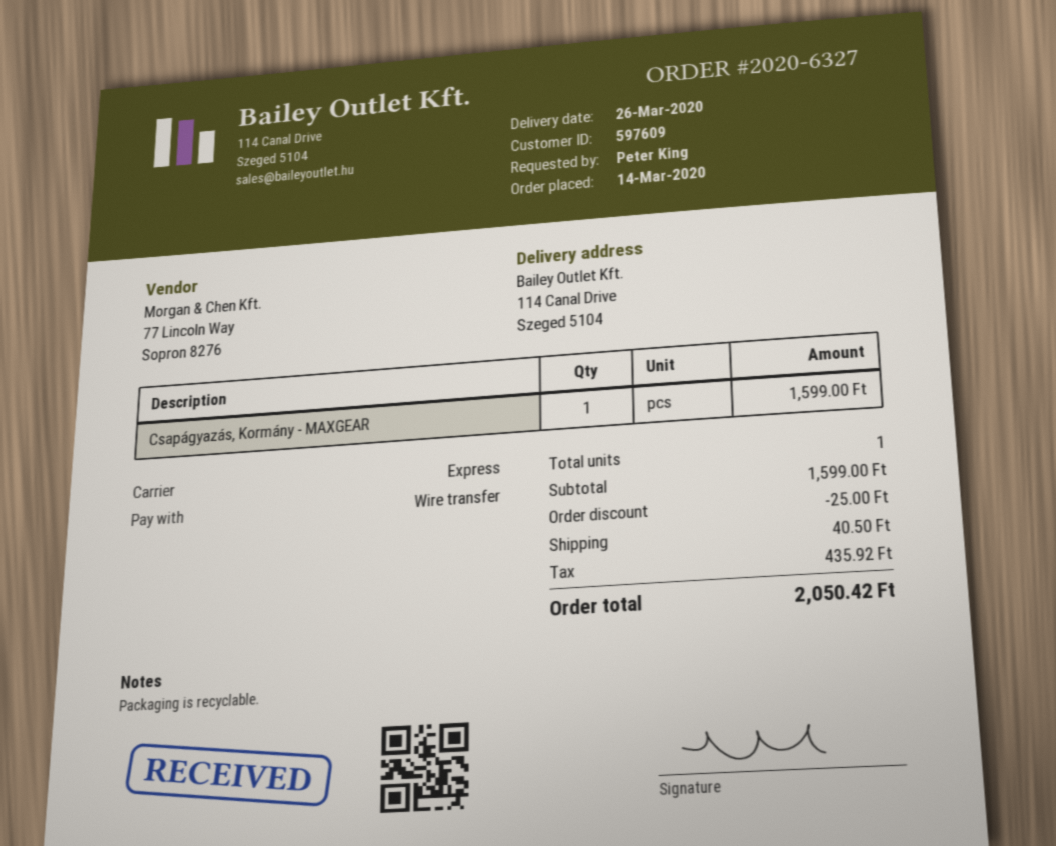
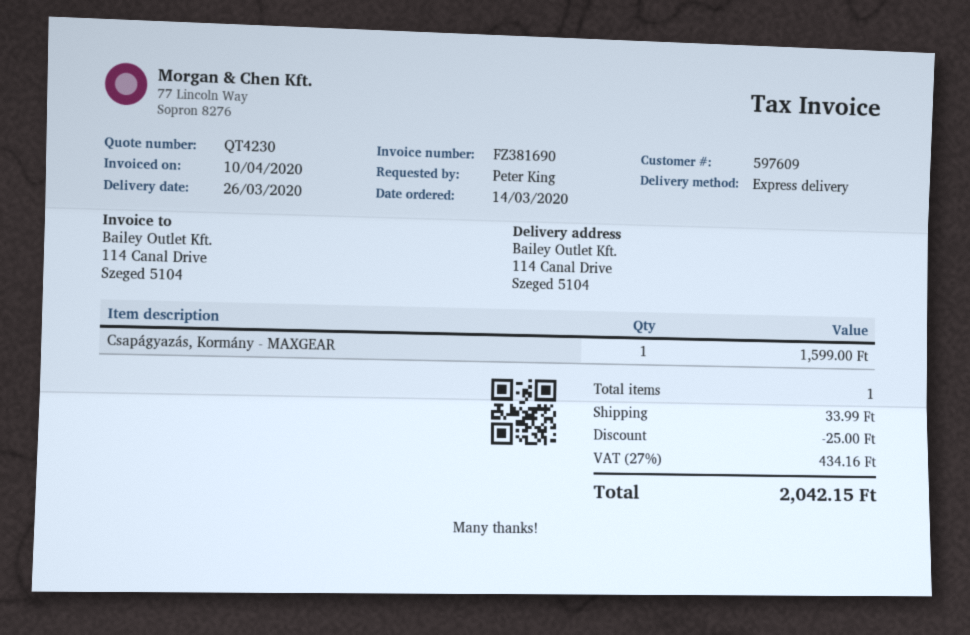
shipping: 40.50 -> 33.99
tax: 435.92 -> 434.16
total: 2050.42 -> 2042.15

